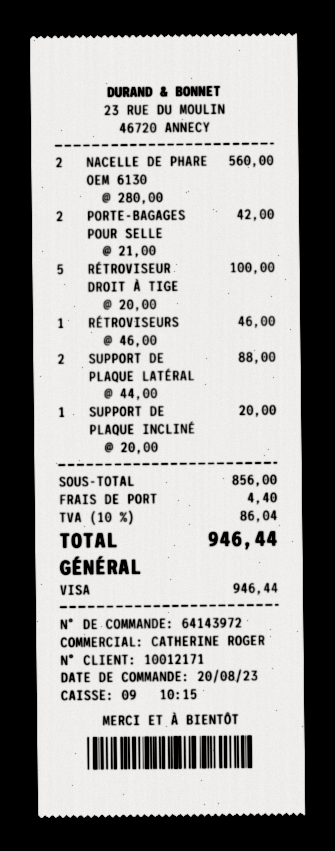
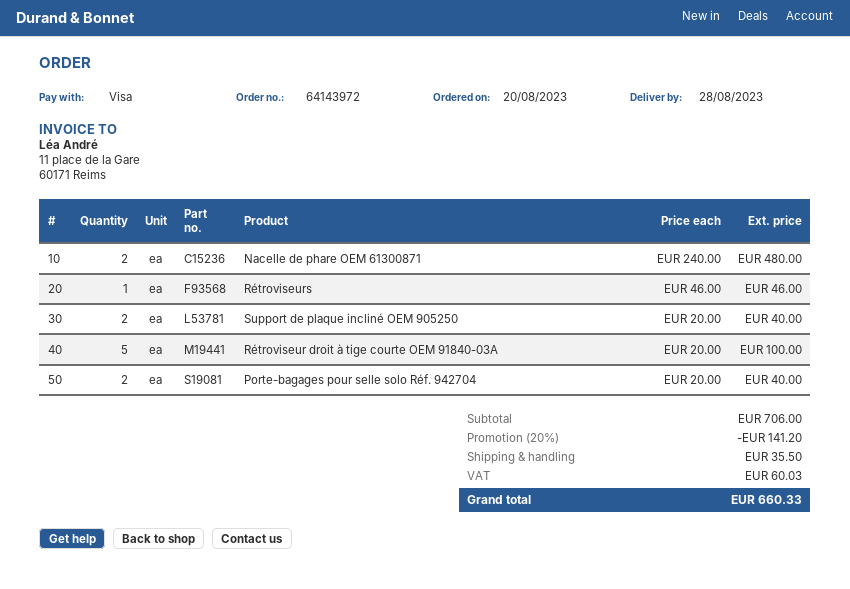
NACELLE DE PHARE OEM 6130: 2 x 280.00 = 560.00 -> 2 x 240.00 = 480.00
PORTE-BAGAGES POUR SELLE: 2 x 21.00 = 42.00 -> 2 x 20.00 = 40.00
SUPPORT DE PLAQUE LATÉRAL: 2 x 44.00 = 88.00 -> none
SUPPORT DE PLAQUE INCLINÉ: 1 x 20.00 = 20.00 -> 2 x 20.00 = 40.00
subtotal: 856.00 -> 706.00
discount: none -> 20% = 141.20
shipping: 4.40 -> 35.50
tax: 86.04 -> 60.03
total: 946.44 -> 660.33

